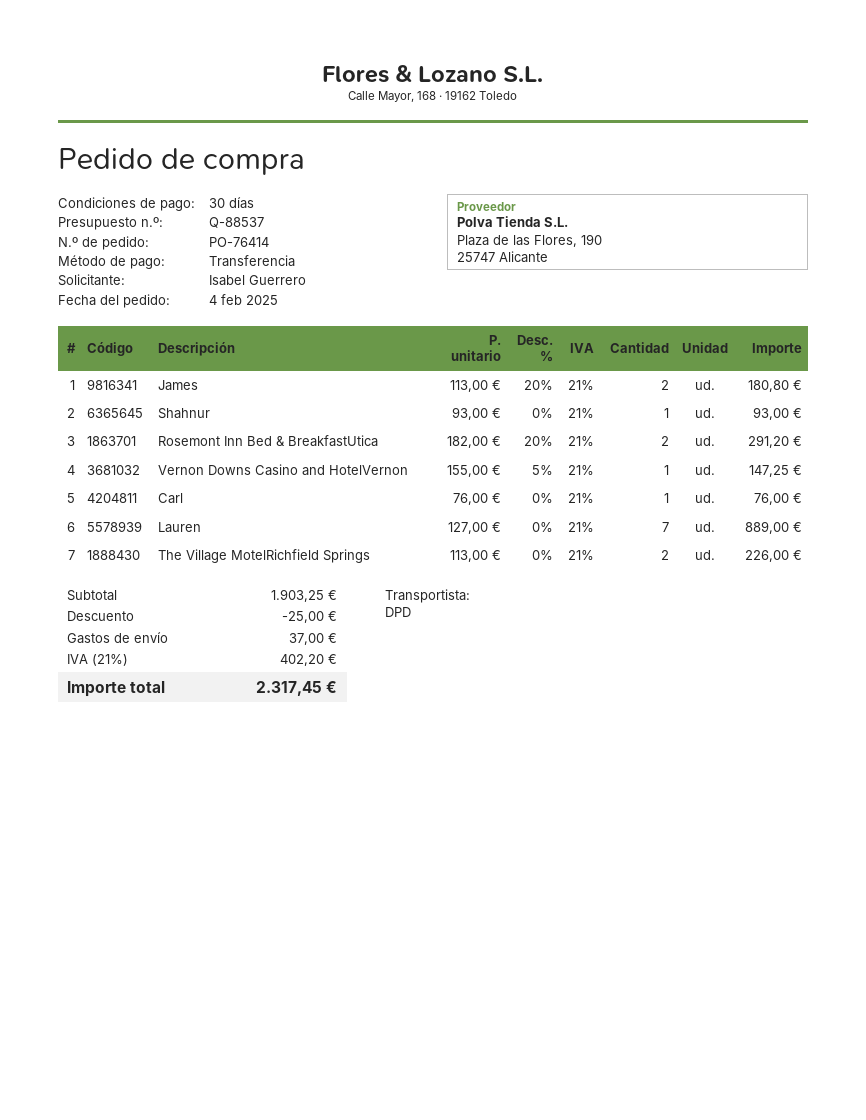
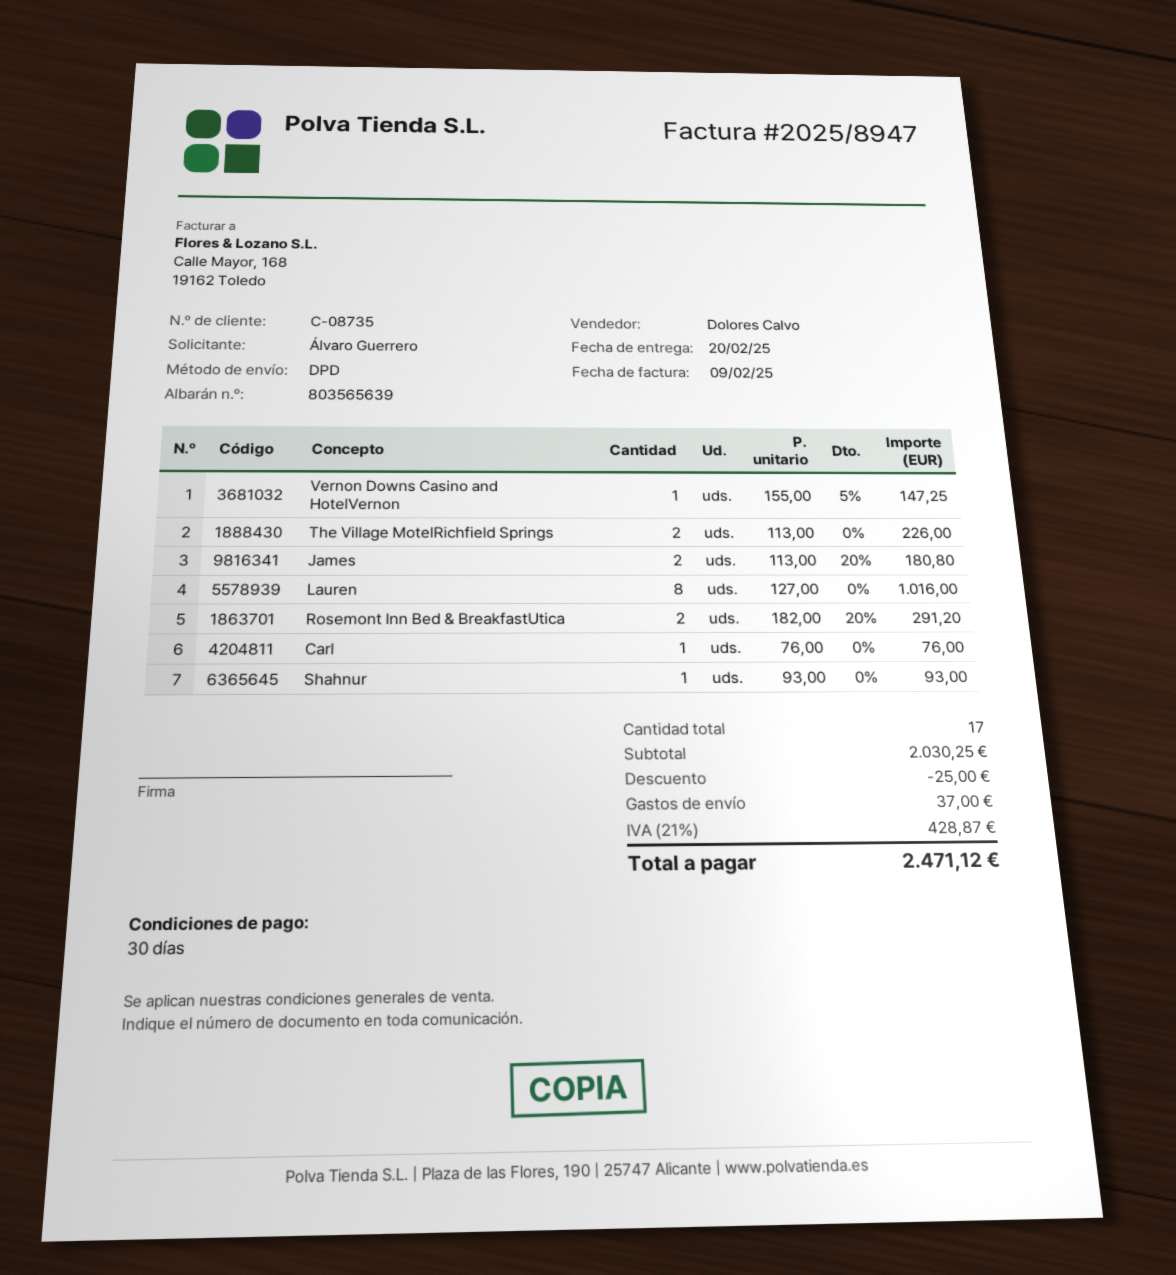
ordered by: Isabel Guerrero -> Álvaro Guerrero
Lauren: 7 x 127.00 = 889.00 -> 8 x 127.00 = 1016.00
subtotal: 1903.25 -> 2030.25
tax: 21% = 402.20 -> 21% = 428.87
total: 2317.45 -> 2471.12

